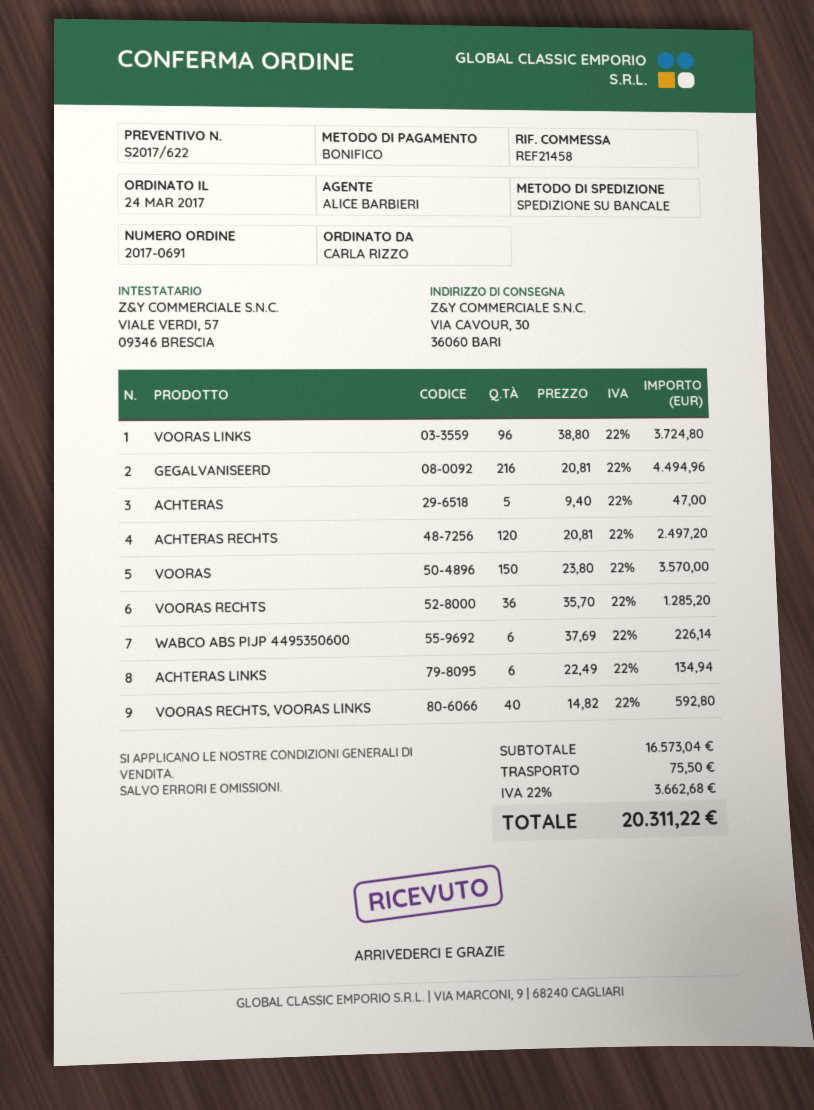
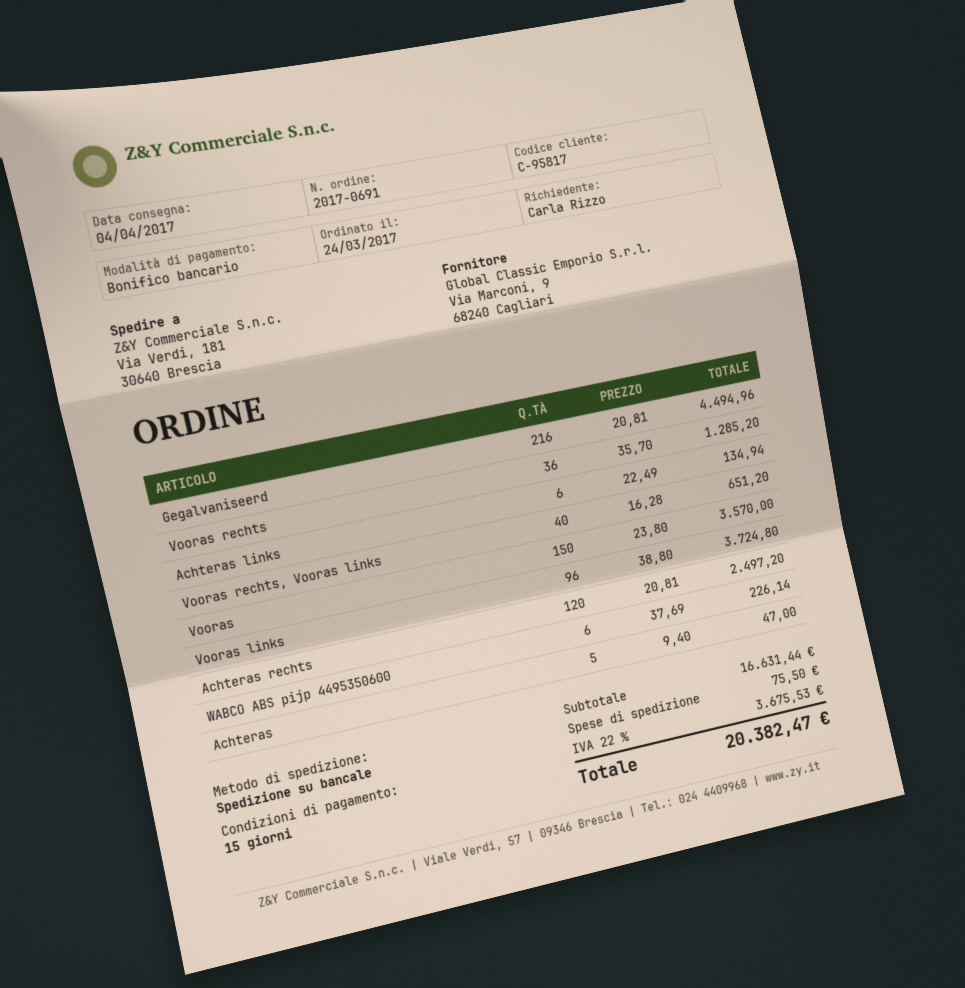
ship to: VIA CAVOUR, 30, 36060 BARI -> Via Verdi, 181, 30640 Brescia
VOORAS RECHTS, VOORAS LINKS: 40 x 14.82 = 592.80 -> 40 x 16.28 = 651.20
subtotal: 16573.04 -> 16631.44
tax: 22% = 3662.68 -> 22% = 3675.53
total: 20311.22 -> 20382.47

